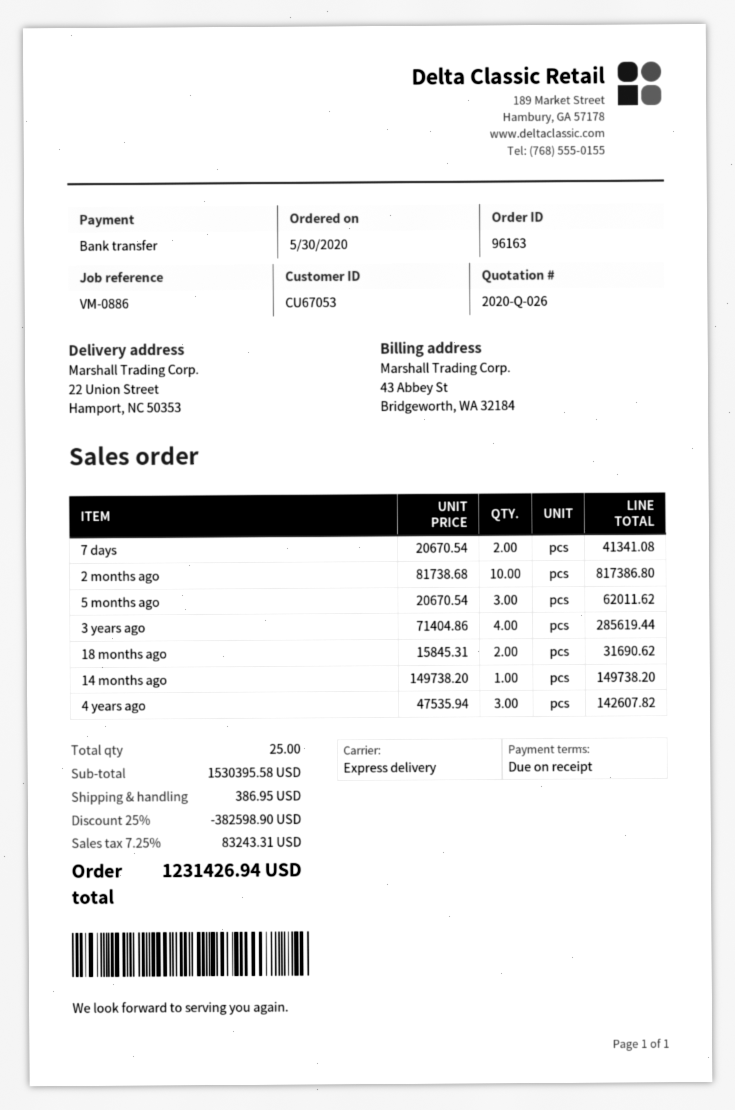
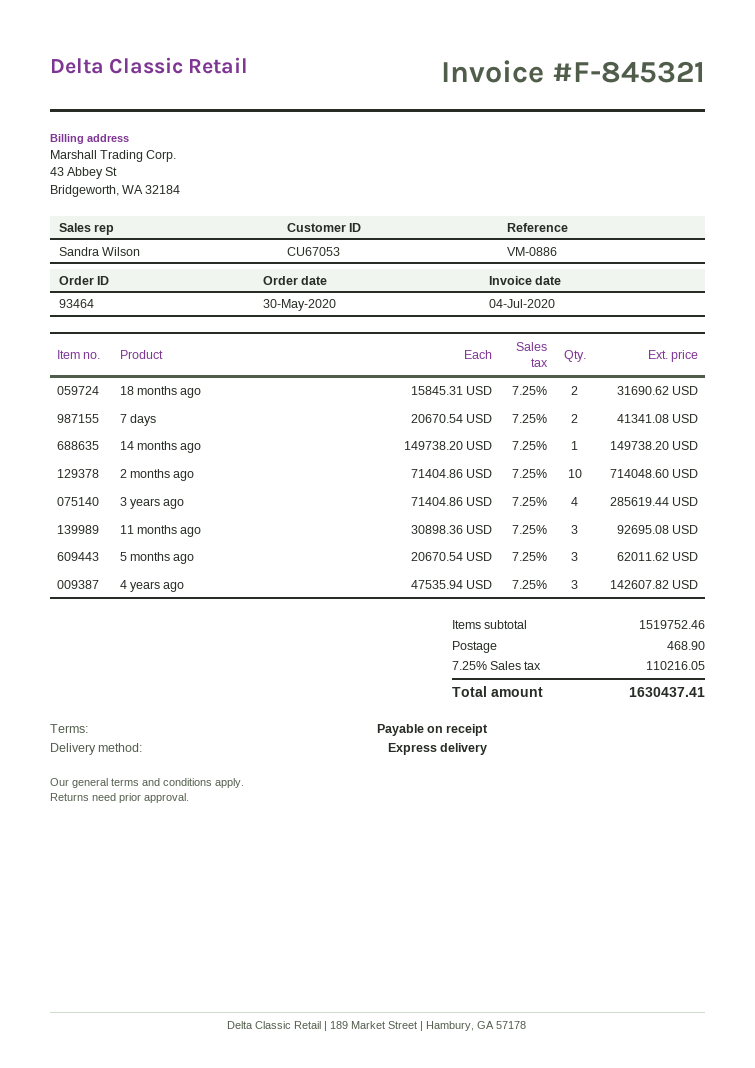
order number: 96163 -> 93464
2 months ago: 10 x 81738.68 = 817386.80 -> 10 x 71404.86 = 714048.60
11 months ago: none -> 3 x 30898.36 = 92695.08
subtotal: 1530395.58 -> 1519752.46
discount: 25% = 382598.90 -> none
shipping: 386.95 -> 468.90
tax: 7.25% = 83243.31 -> 7.25% = 110216.05
total: 1231426.94 -> 1630437.41

